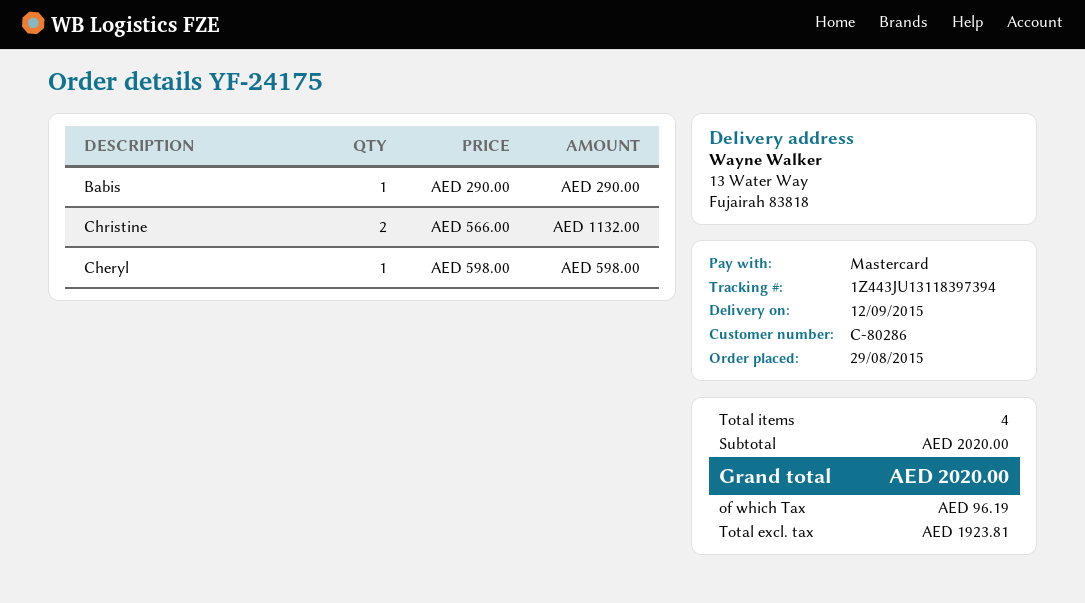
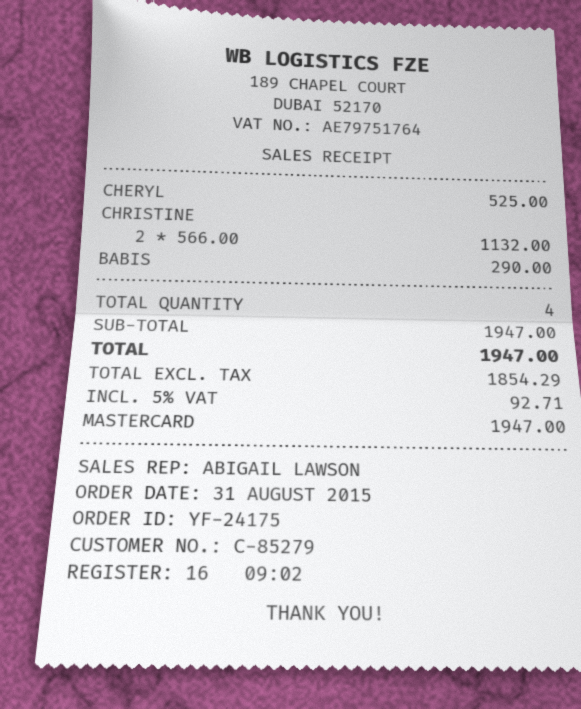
order date: 2015-08-29 -> 2015-08-31
customer number: C-80286 -> C-85279
Cheryl: 1 x 598.00 = 598.00 -> 1 x 525.00 = 525.00
subtotal: 2020.00 -> 1947.00
net: 1923.81 -> 1854.29
tax: 96.19 -> 92.71
total: 2020.00 -> 1947.00

